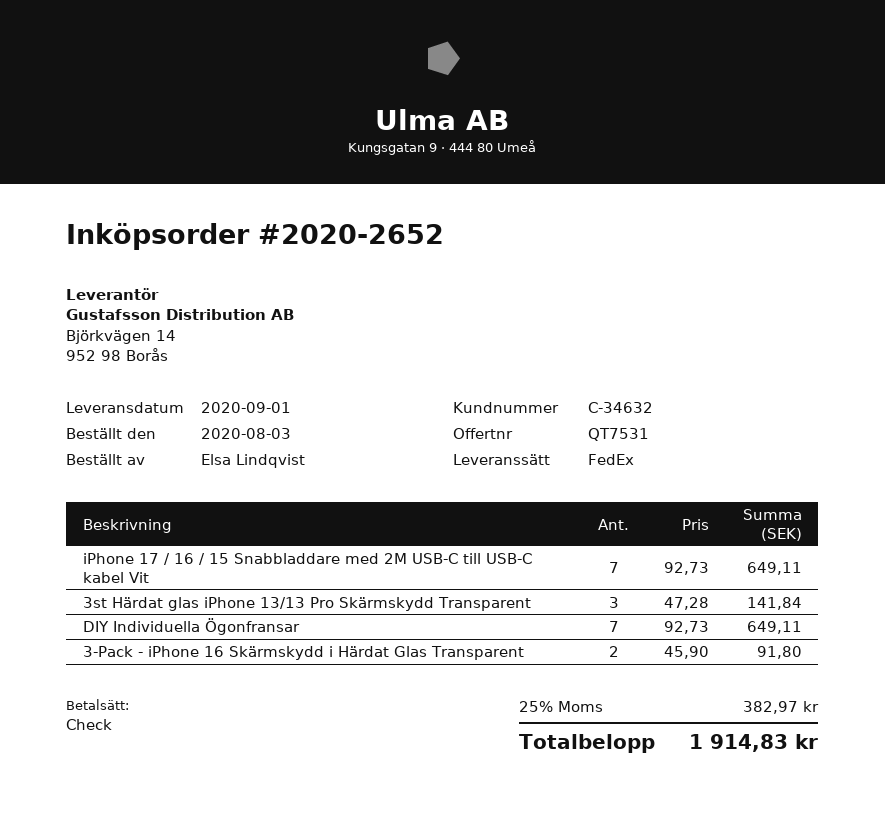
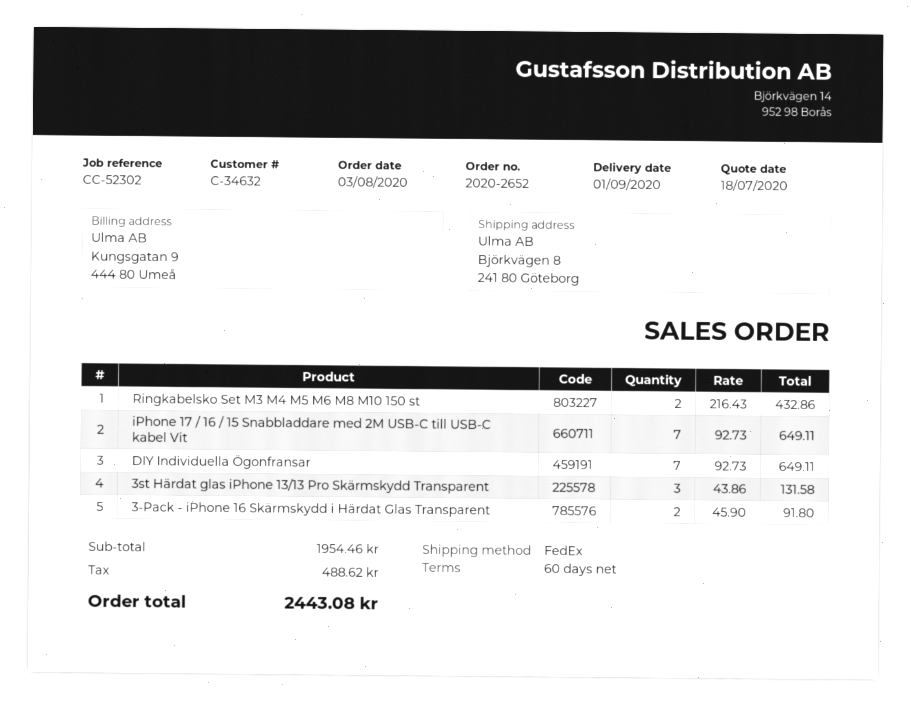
3st Härdat glas iPhone 13/13 Pro Skärmskydd Transparent: 3 x 47.28 = 141.84 -> 3 x 43.86 = 131.58
Ringkabelsko Set M3 M4 M5 M6 M8 M10 150 st: none -> 2 x 216.43 = 432.86
tax: 382.97 -> 488.62
total: 1914.83 -> 2443.08

